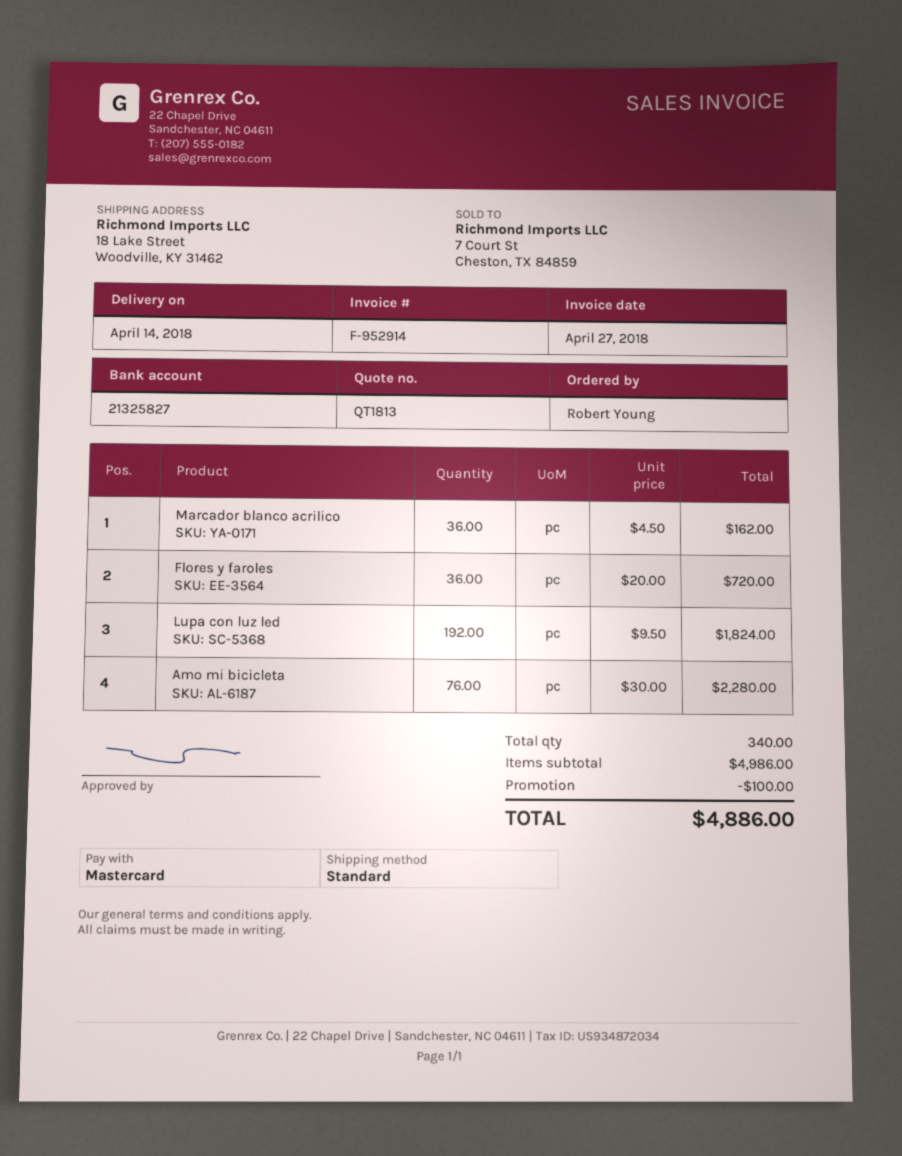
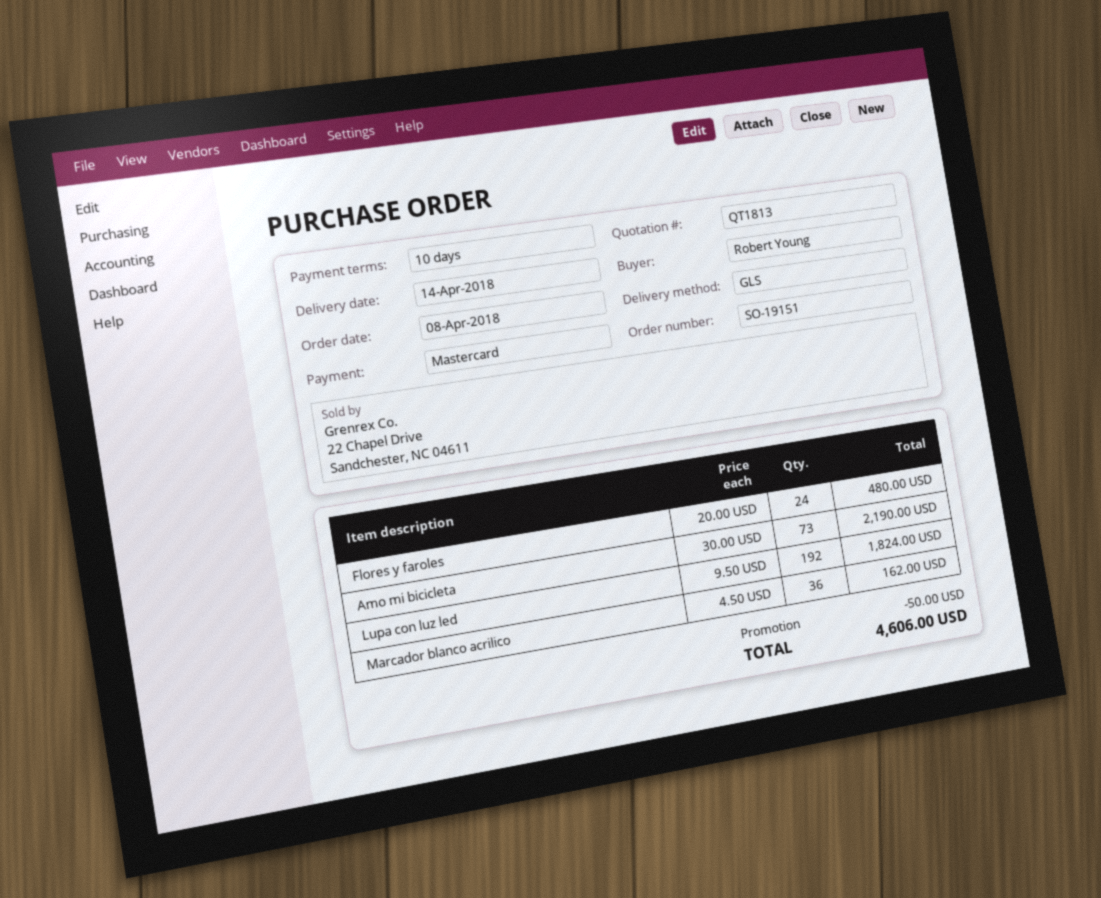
shipping method: standard -> GLS
Flores y faroles: 36 x 20.00 = 720.00 -> 24 x 20.00 = 480.00
Amo mi bicicleta: 76 x 30.00 = 2280.00 -> 73 x 30.00 = 2190.00
discount: 100.00 -> 50.00
total: 4886.00 -> 4606.00

